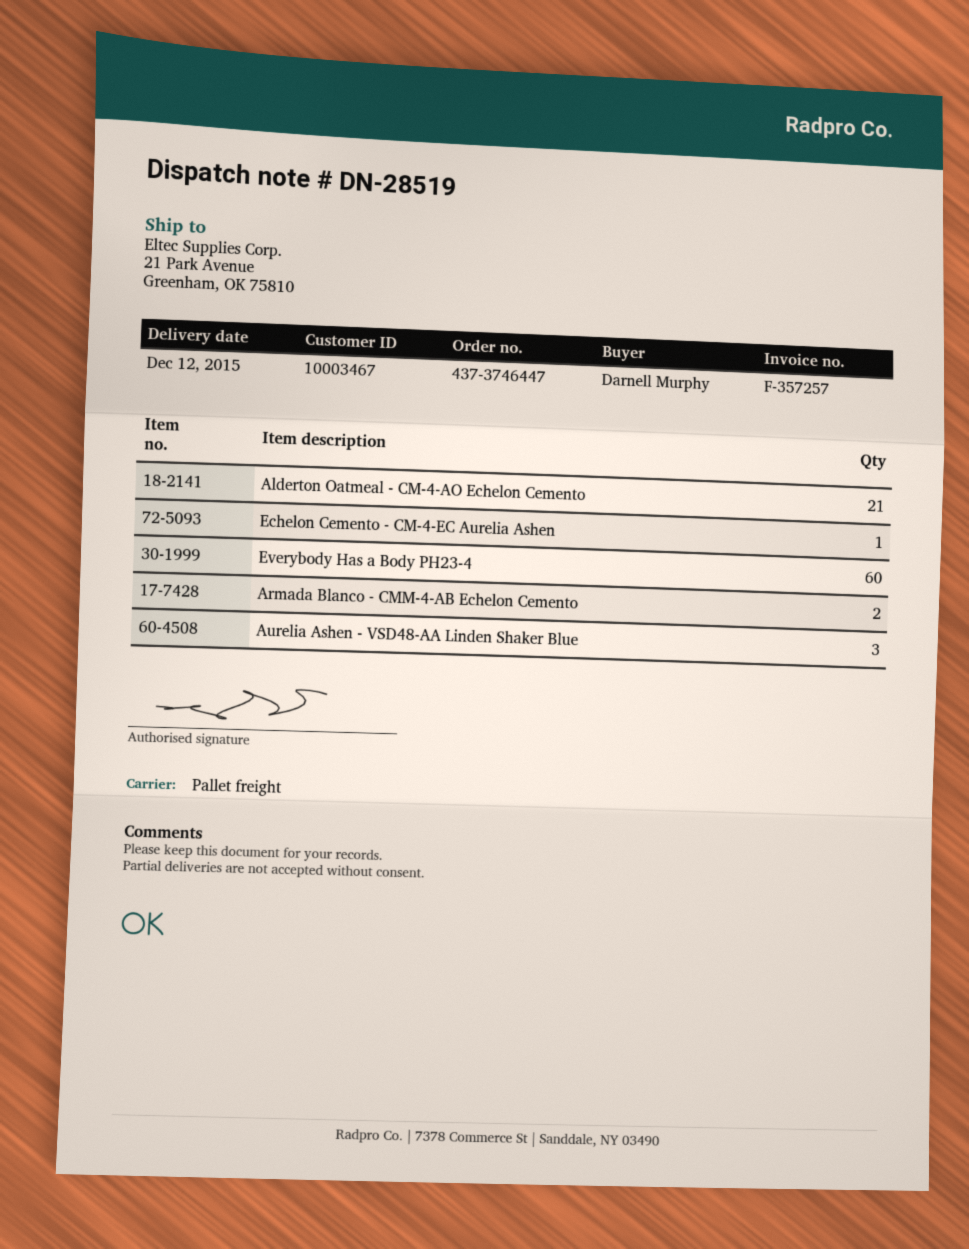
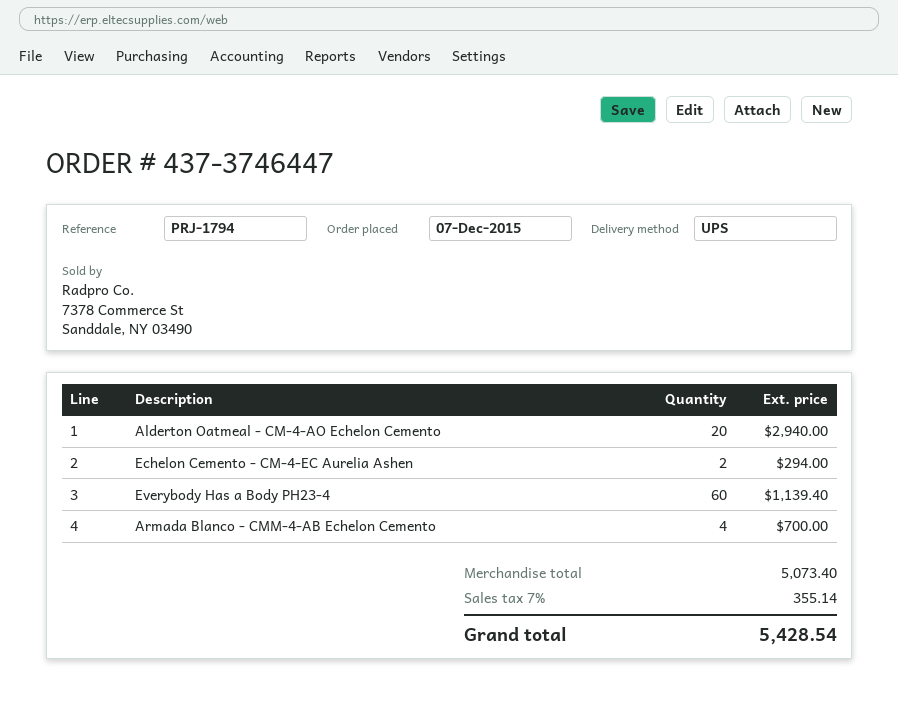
shipping method: pallet freight -> UPS
Alderton Oatmeal - CM-4-AO Echelon Cemento: 21 -> 20
Echelon Cemento - CM-4-EC Aurelia Ashen: 1 -> 2
Armada Blanco - CMM-4-AB Echelon Cemento: 2 -> 4
Aurelia Ashen - VSD48-AA Linden Shaker Blue: 3 -> none

